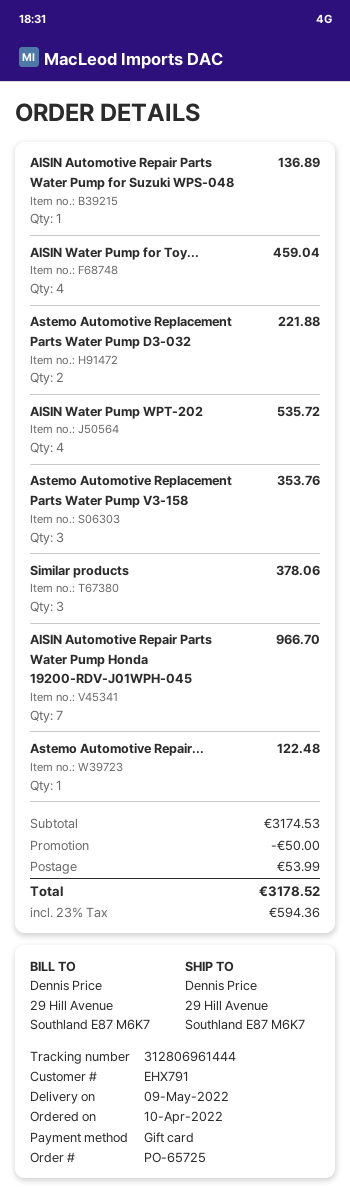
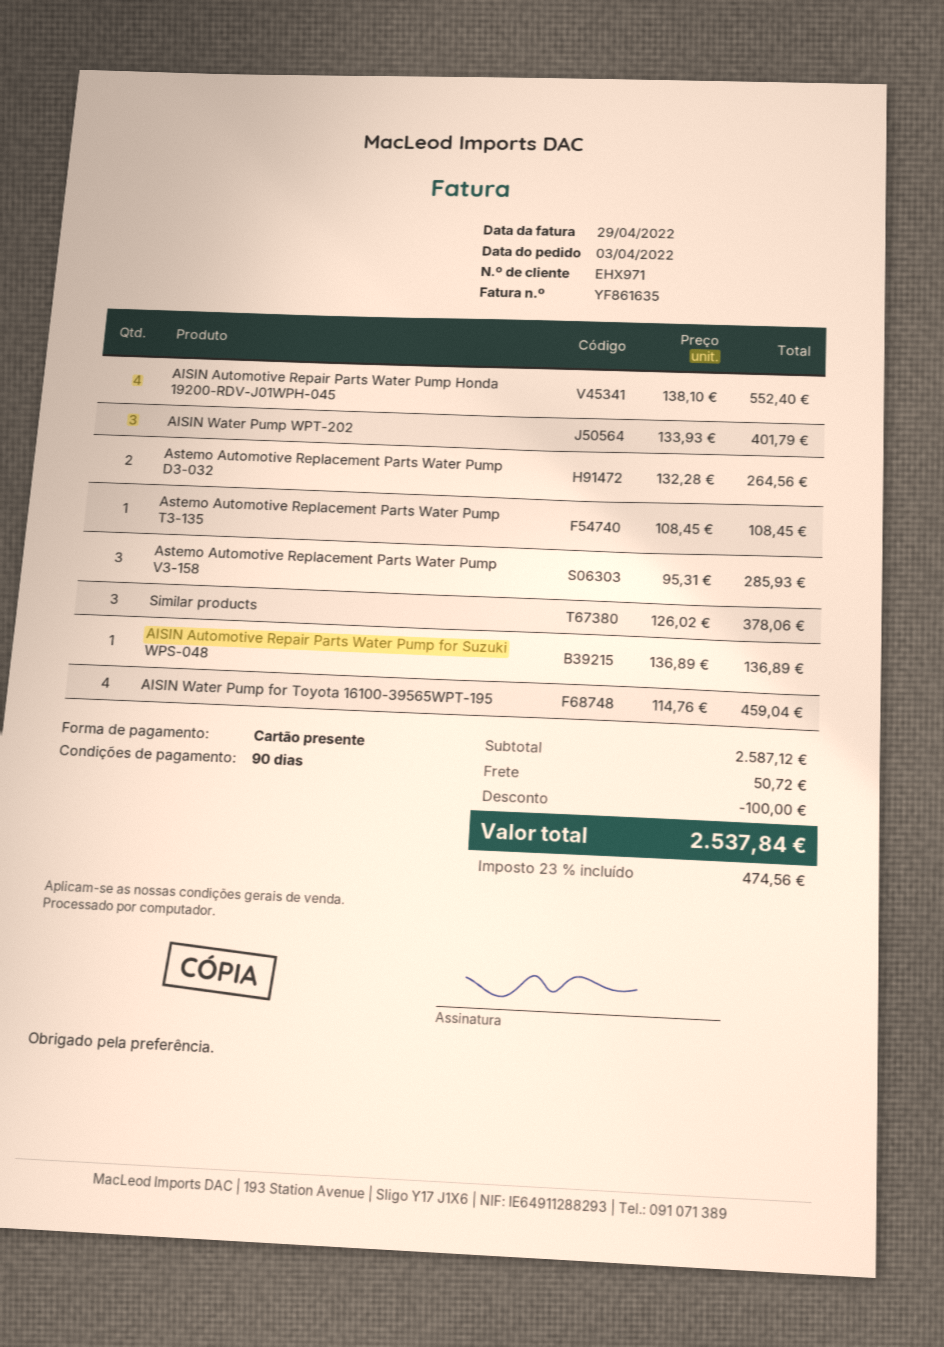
order date: 2022-04-10 -> 2022-04-03
customer number: EHX791 -> EHX971
Astemo Automotive Replacement Parts Water Pump D3-032: 2 for 221.88 -> 2 for 264.56
AISIN Water Pump WPT-202: 4 for 535.72 -> 3 for 401.79
Astemo Automotive Replacement Parts Water Pump V3-158: 3 for 353.76 -> 3 for 285.93
AISIN Automotive Repair Parts Water Pump Honda 19200-RDV-J01WPH-045: 7 for 966.70 -> 4 for 552.40
Astemo Automotive Repair...: 1 for 122.48 -> none
Astemo Automotive Replacement Parts Water Pump T3-135: none -> 1 for 108.45
subtotal: 3174.53 -> 2587.12
discount: 50.00 -> 100.00
shipping: 53.99 -> 50.72
tax: 23% = 594.36 -> 23% = 474.56
total: 3178.52 -> 2537.84

